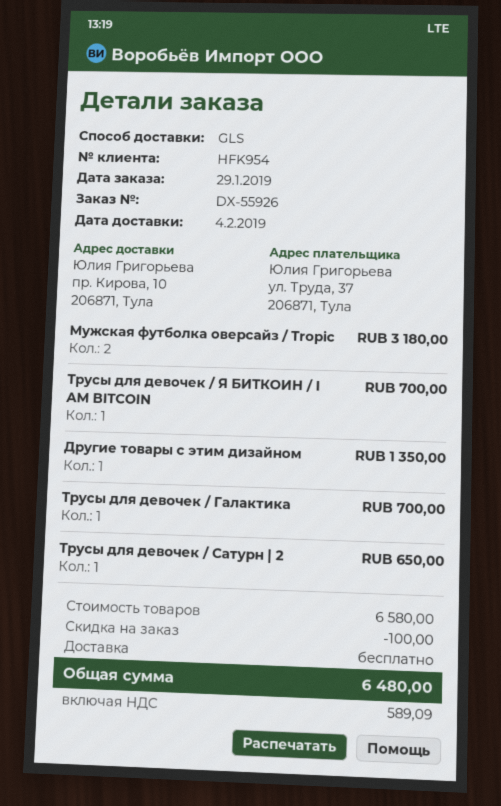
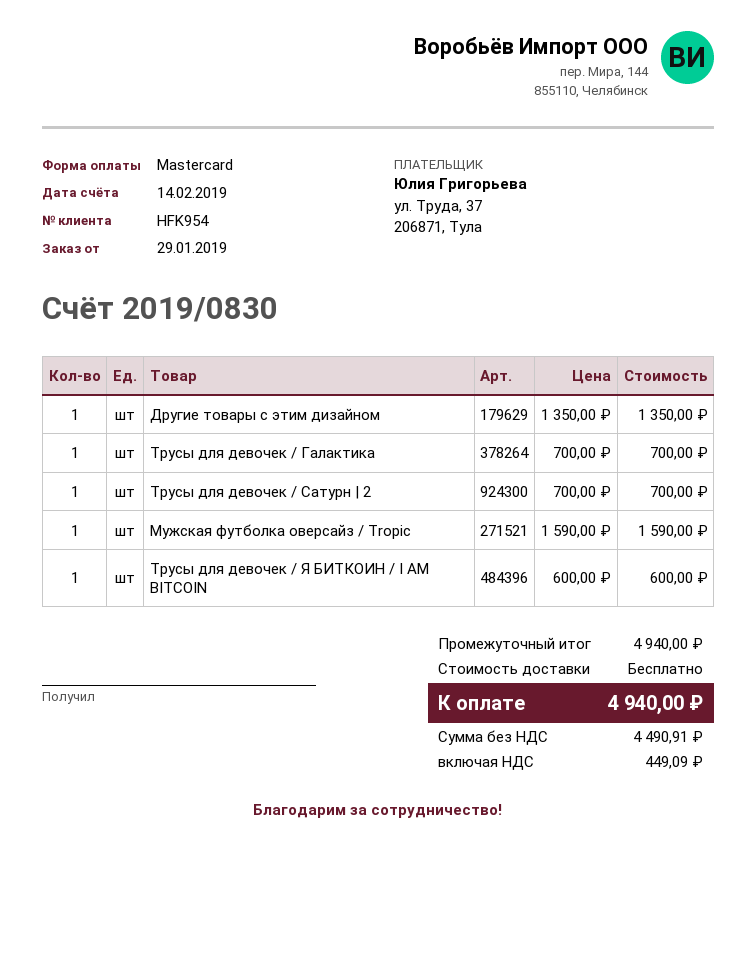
Мужская футболка оверсайз / Tropic: 2 for 3180.00 -> 1 for 1590.00
Трусы для девочек / Я БИТКОИН / I AM BITCOIN: 1 for 700.00 -> 1 for 600.00
Трусы для девочек / Сатурн | 2: 1 for 650.00 -> 1 for 700.00
subtotal: 6580.00 -> 4940.00
discount: 100.00 -> none
tax: 589.09 -> 449.09
total: 6480.00 -> 4940.00

